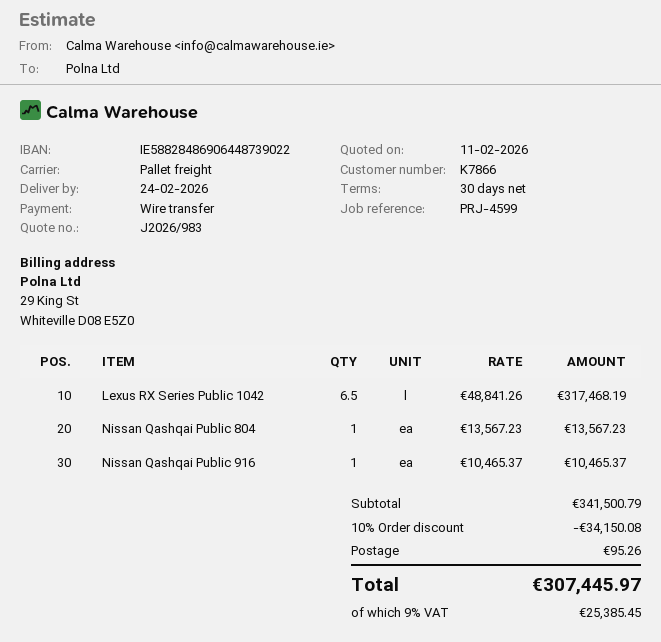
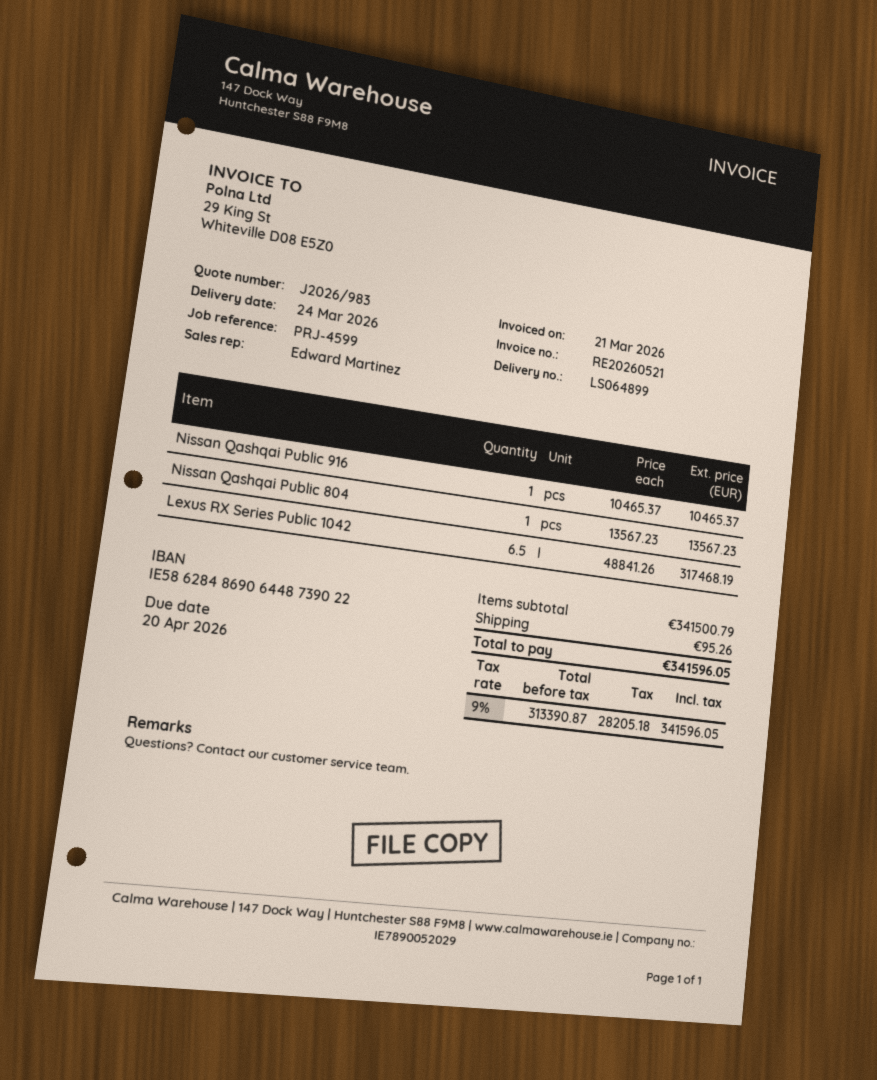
delivery date: 2026-02-24 -> 2026-03-24
bank account: IE58828486906448739022 -> IE58628486906448739022
discount: 10% = 34150.08 -> none
tax: 9% = 25385.45 -> 9% = 28205.18
total: 307445.97 -> 341596.05

